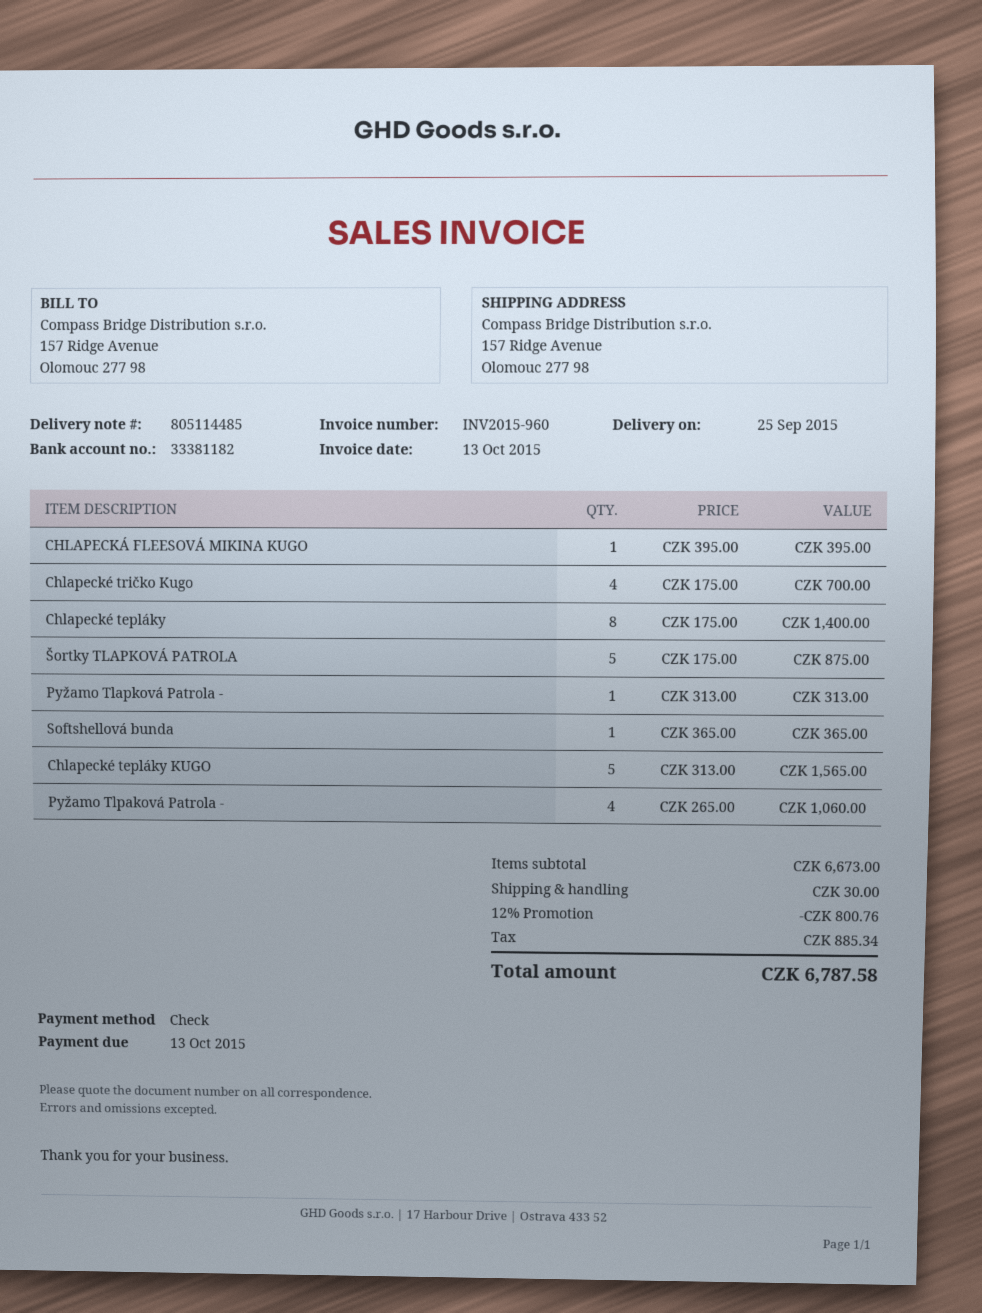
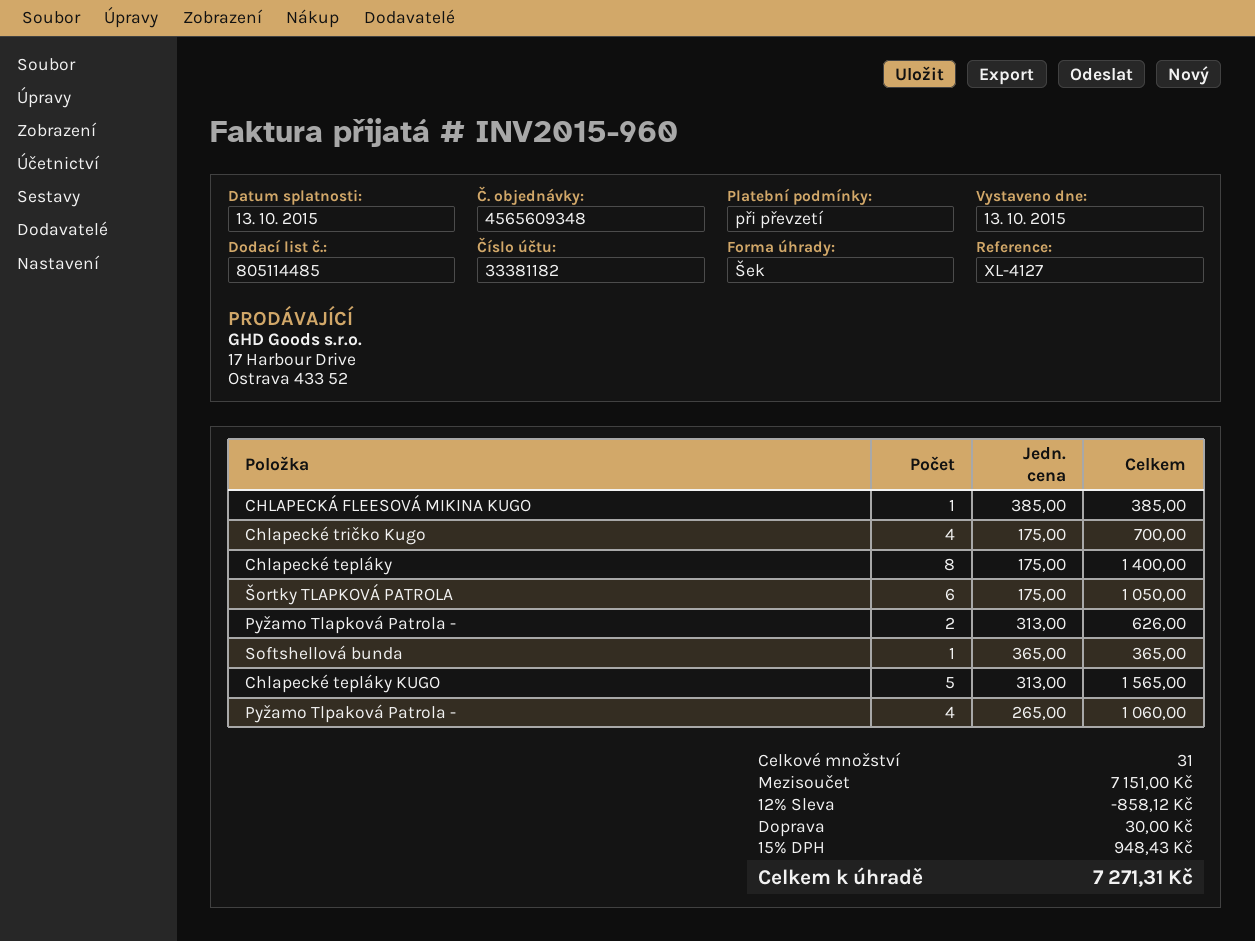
CHLAPECKÁ FLEESOVÁ MIKINA KUGO: 1 x 395.00 = 395.00 -> 1 x 385.00 = 385.00
Šortky TLAPKOVÁ PATROLA: 5 x 175.00 = 875.00 -> 6 x 175.00 = 1050.00
Pyžamo Tlapková Patrola -: 1 x 313.00 = 313.00 -> 2 x 313.00 = 626.00
subtotal: 6673.00 -> 7151.00
discount: 12% = 800.76 -> 12% = 858.12
tax: 885.34 -> 948.43
total: 6787.58 -> 7271.31

